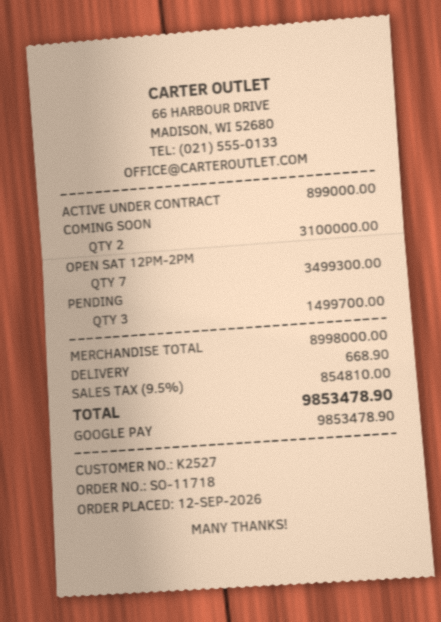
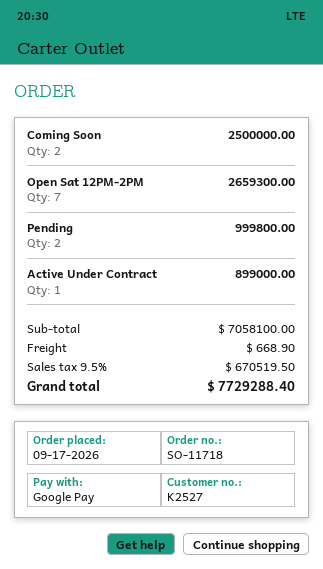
order date: 2026-09-12 -> 2026-09-17
COMING SOON: 2 for 3100000.00 -> 2 for 2500000.00
OPEN SAT 12PM-2PM: 7 for 3499300.00 -> 7 for 2659300.00
PENDING: 3 for 1499700.00 -> 2 for 999800.00
subtotal: 8998000.00 -> 7058100.00
tax: 9.5% = 854810.00 -> 9.5% = 670519.50
total: 9853478.90 -> 7729288.40

